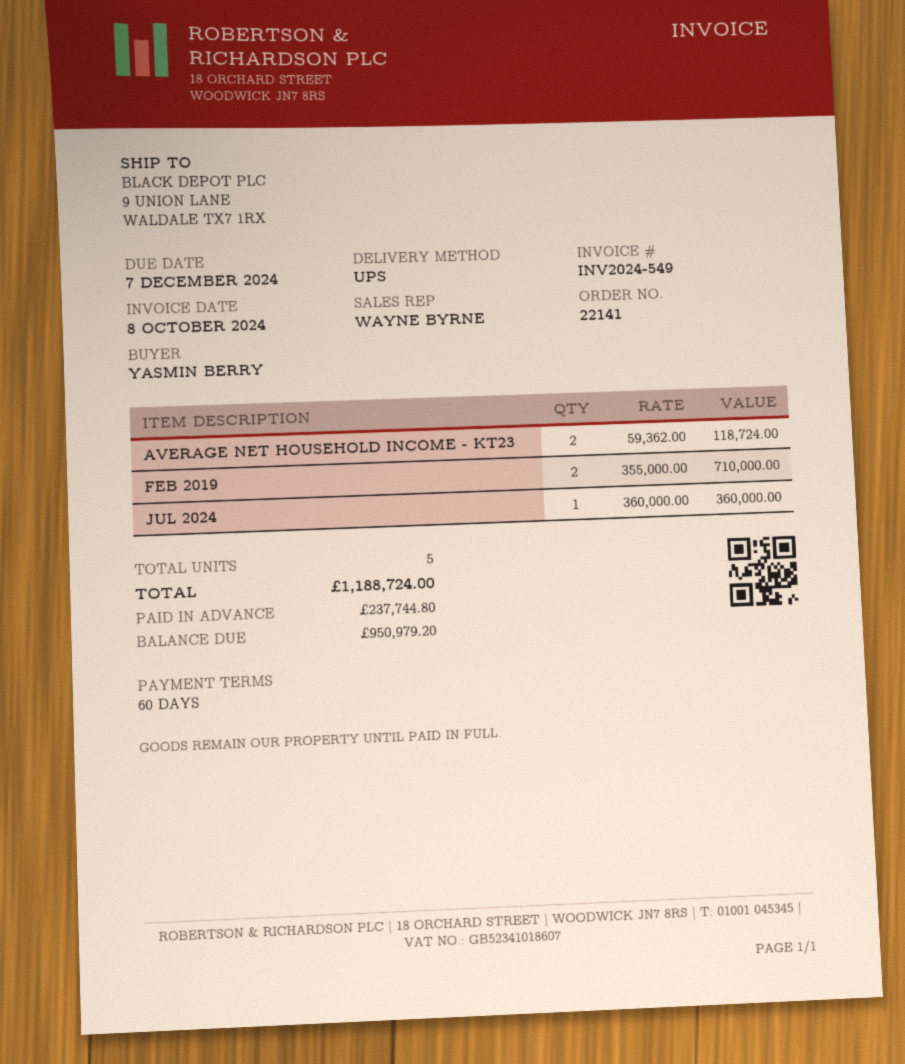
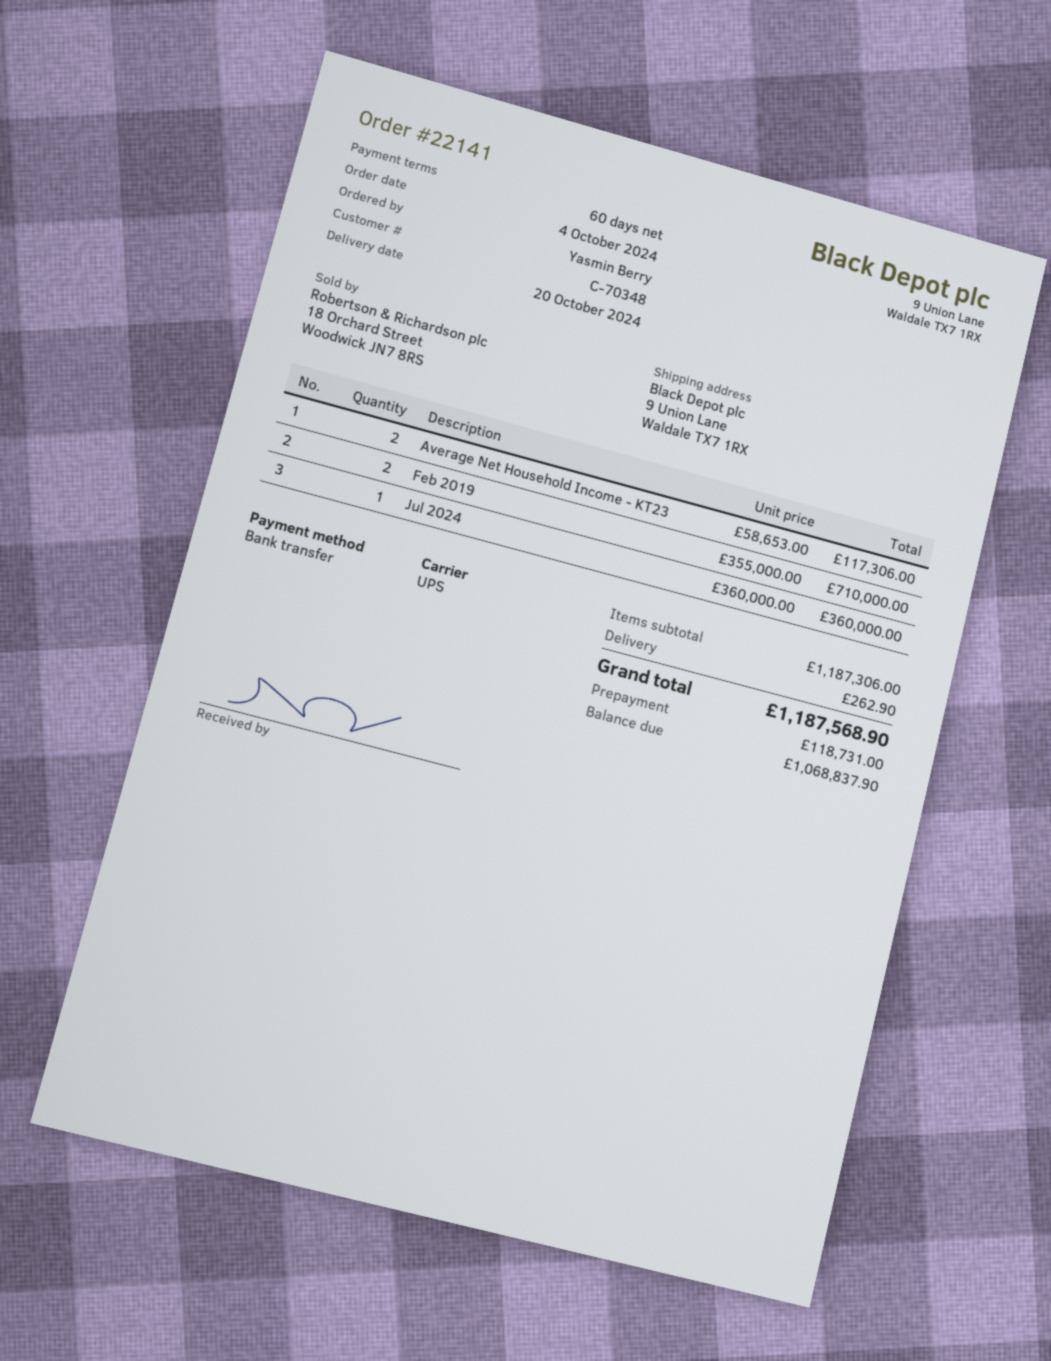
AVERAGE NET HOUSEHOLD INCOME - KT23: 2 x 59362.00 = 118724.00 -> 2 x 58653.00 = 117306.00
shipping: none -> 262.90
total: 1188724.00 -> 1187568.90
deposit: 237744.80 -> 118731.00
balance: 950979.20 -> 1068837.90

